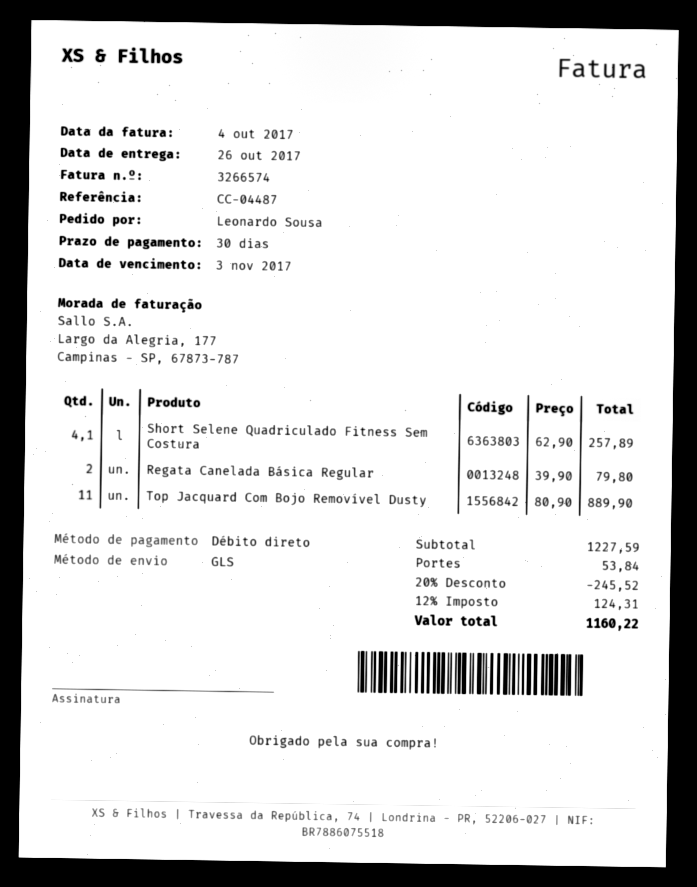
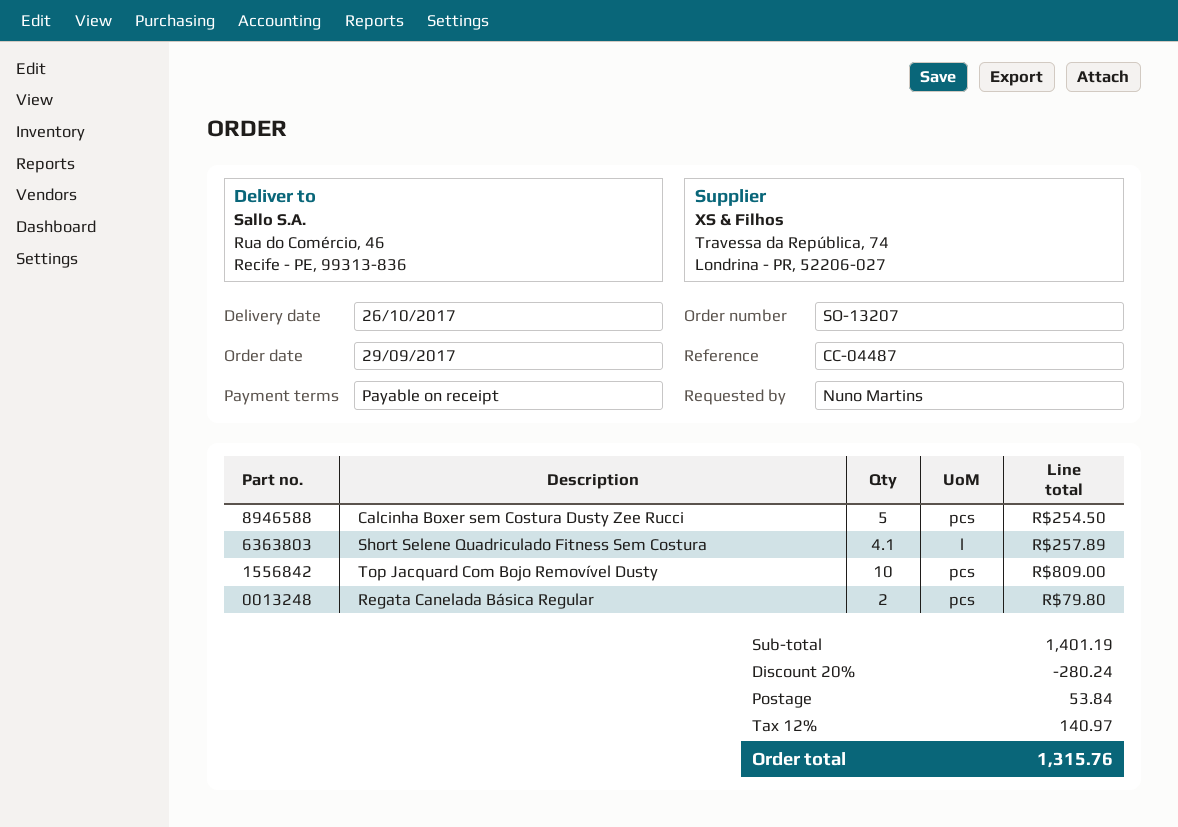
payment terms: 30 days -> on receipt
ordered by: Leonardo Sousa -> Nuno Martins
Top Jacquard Com Bojo Removível Dusty: 11 for 889.90 -> 10 for 809.00
Calcinha Boxer sem Costura Dusty Zee Rucci: none -> 5 for 254.50
subtotal: 1227.59 -> 1401.19
discount: 20% = 245.52 -> 20% = 280.24
tax: 12% = 124.31 -> 12% = 140.97
total: 1160.22 -> 1315.76

